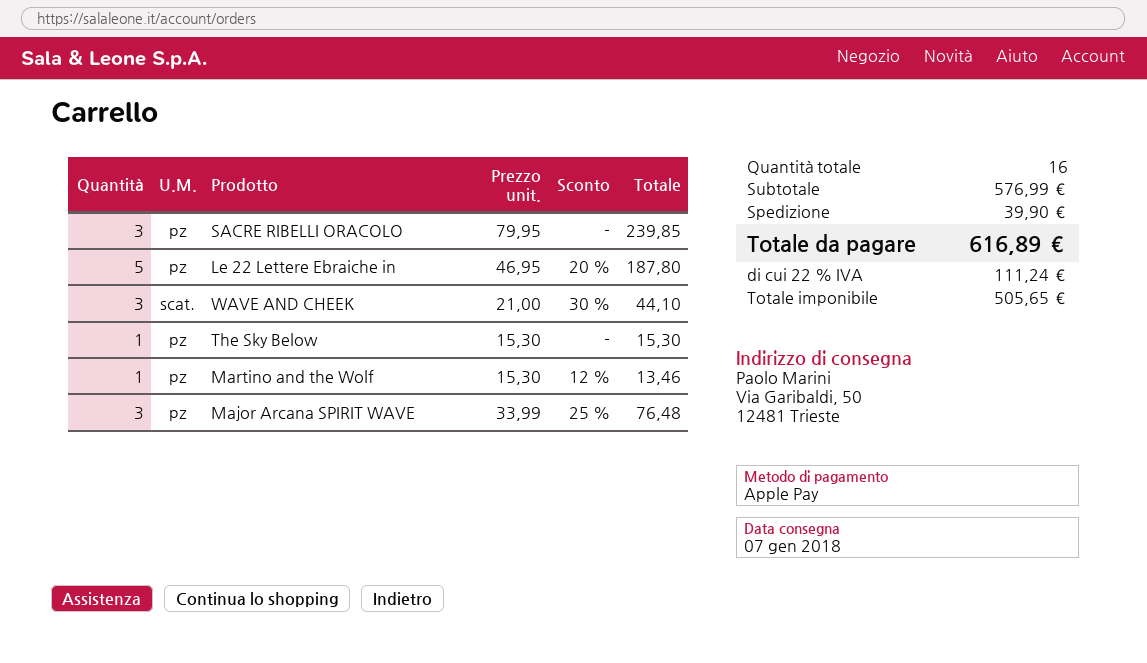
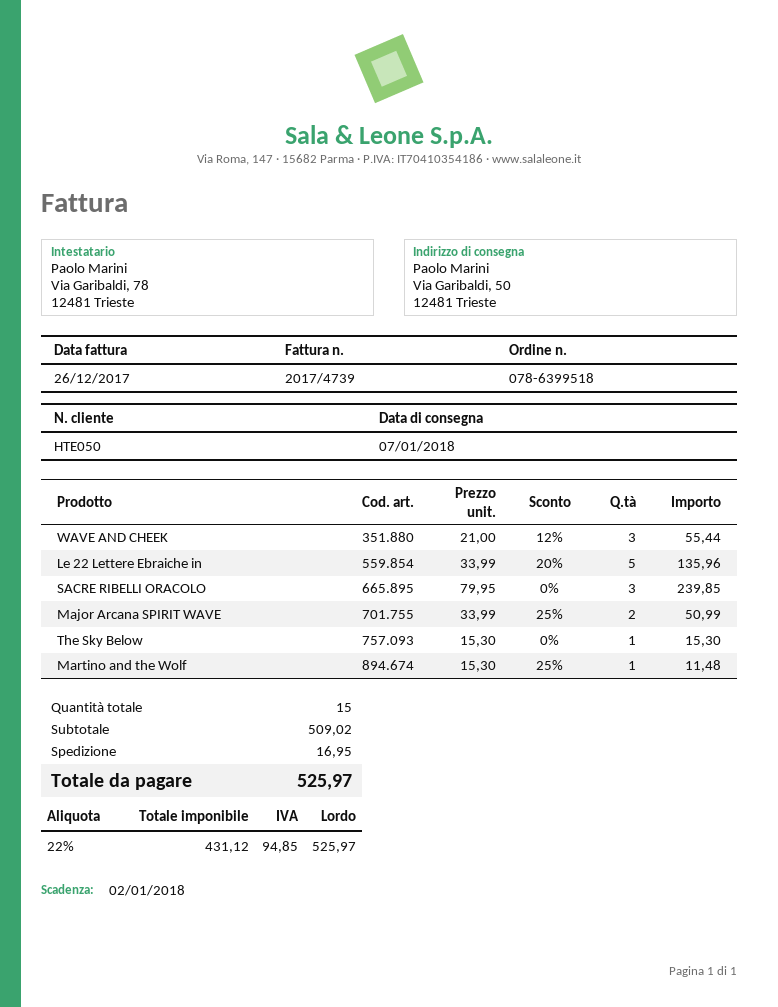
Le 22 Lettere Ebraiche in: 5 x 46.95 - 20% = 187.80 -> 5 x 33.99 - 20% = 135.96
WAVE AND CHEEK: 3 x 21.00 - 30% = 44.10 -> 3 x 21.00 - 12% = 55.44
Martino and the Wolf: 1 x 15.30 - 12% = 13.46 -> 1 x 15.30 - 25% = 11.48
Major Arcana SPIRIT WAVE: 3 x 33.99 - 25% = 76.48 -> 2 x 33.99 - 25% = 50.99
total quantity: 16 -> 15
subtotal: 576.99 -> 509.02
shipping: 39.90 -> 16.95
net: 505.65 -> 431.12
tax: 22% = 111.24 -> 22% = 94.85
total: 616.89 -> 525.97

